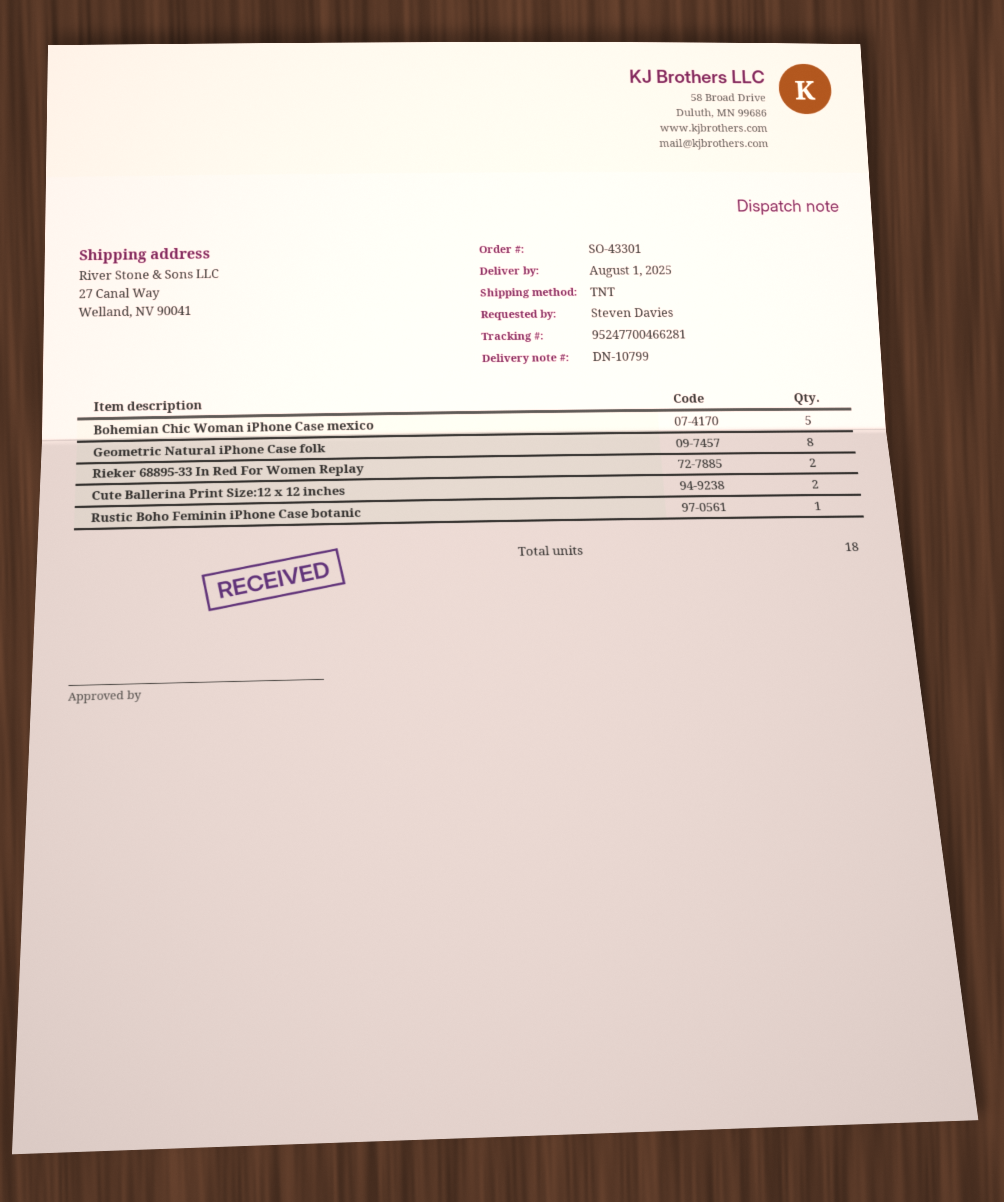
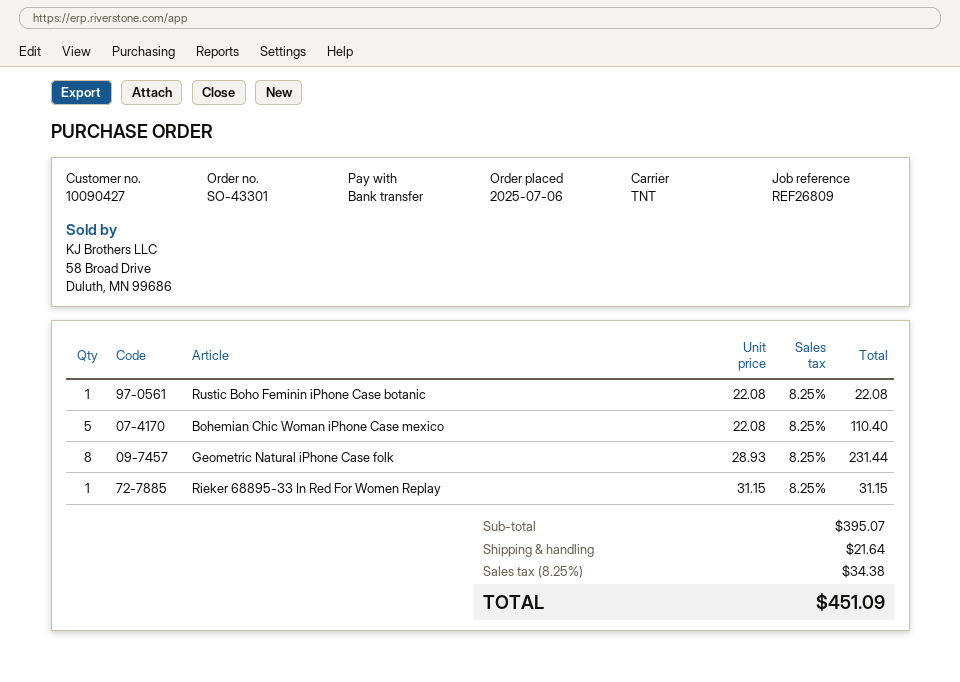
Rieker 68895-33 In Red For Women Replay: 2 -> 1
Cute Ballerina Print Size:12 x 12 inches: 2 -> none

